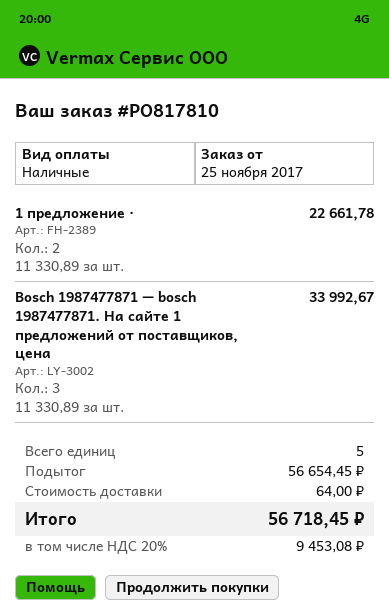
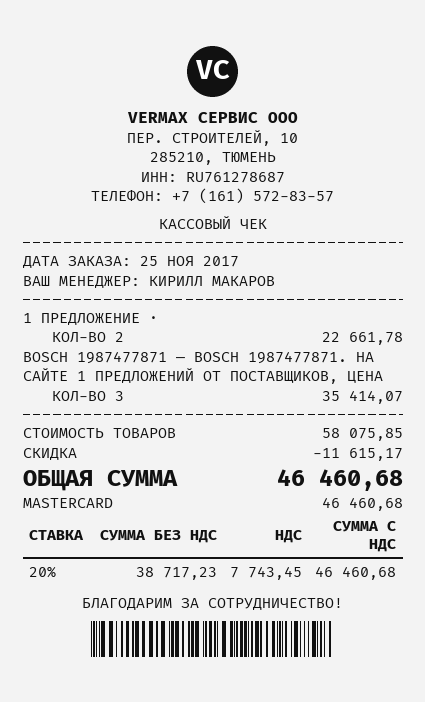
payment method: cash -> Mastercard
Bosch 1987477871 — bosch 1987477871. На сайте 1 предложений от поставщиков, цена: 3 for 33992.67 -> 3 for 35414.07
subtotal: 56654.45 -> 58075.85
discount: none -> 11615.17
shipping: 64.00 -> none
tax: 20% = 9453.08 -> 20% = 7743.45
total: 56718.45 -> 46460.68

